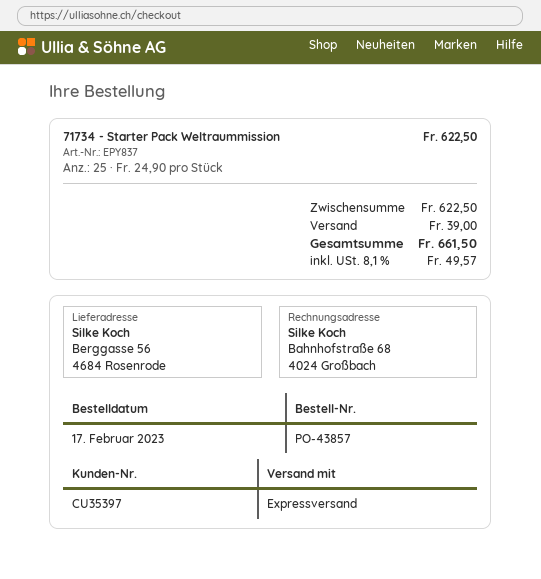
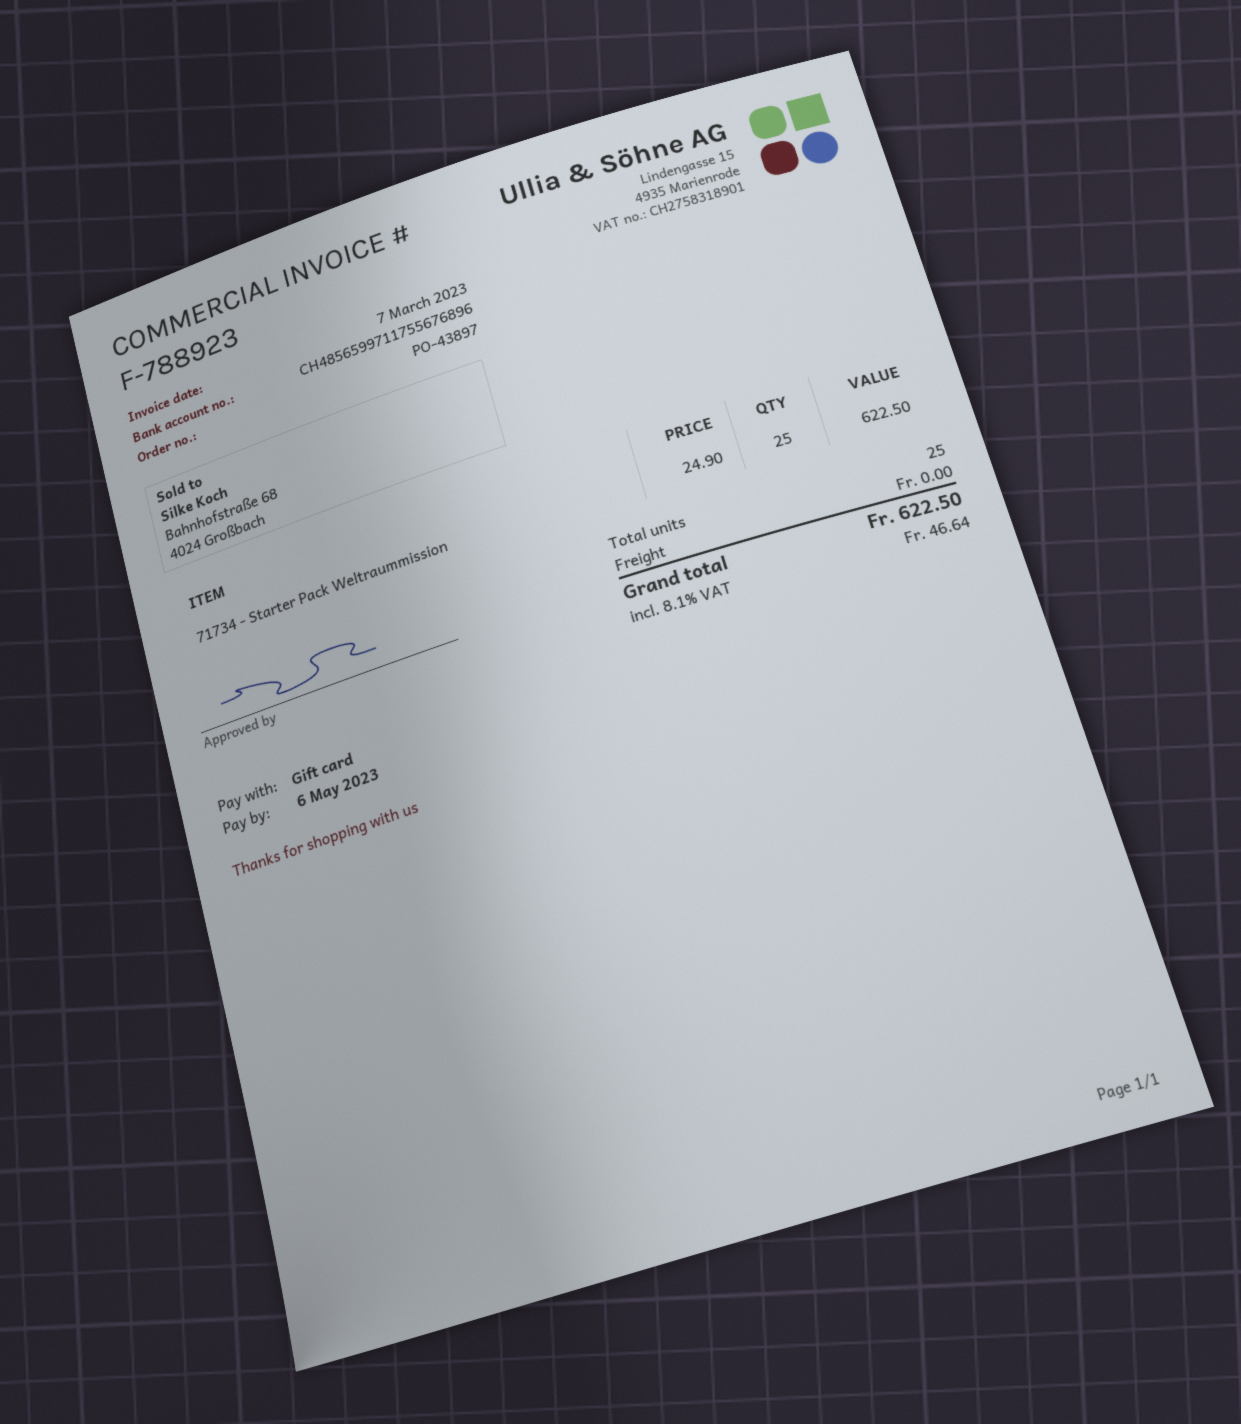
order number: PO-43857 -> PO-43897
shipping: 39.00 -> 0.00
tax: 8.1% = 49.57 -> 8.1% = 46.64
total: 661.50 -> 622.50

